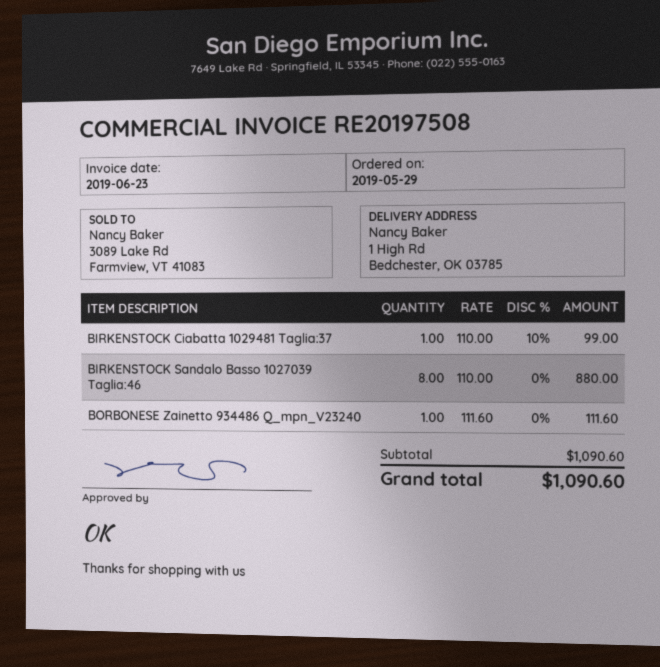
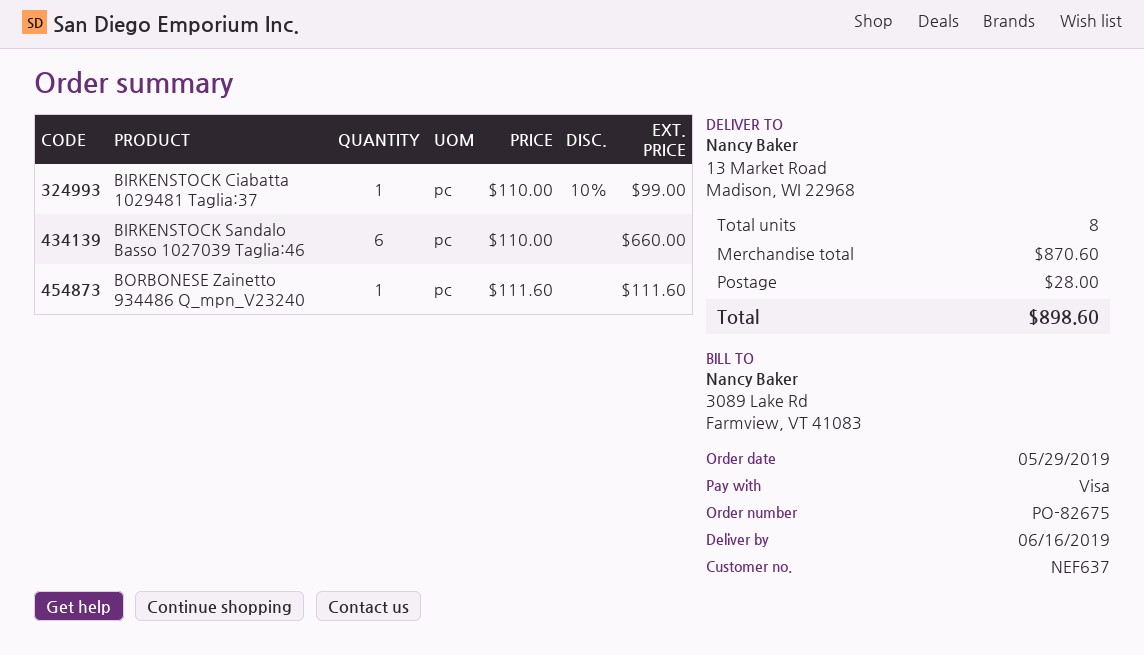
ship to: 1 High Rd, Bedchester, OK 03785 -> 13 Market Road, Madison, WI 22968
BIRKENSTOCK Sandalo Basso 1027039 Taglia:46: 8 x 110.00 = 880.00 -> 6 x 110.00 = 660.00
subtotal: 1090.60 -> 870.60
shipping: none -> 28.00
total: 1090.60 -> 898.60

